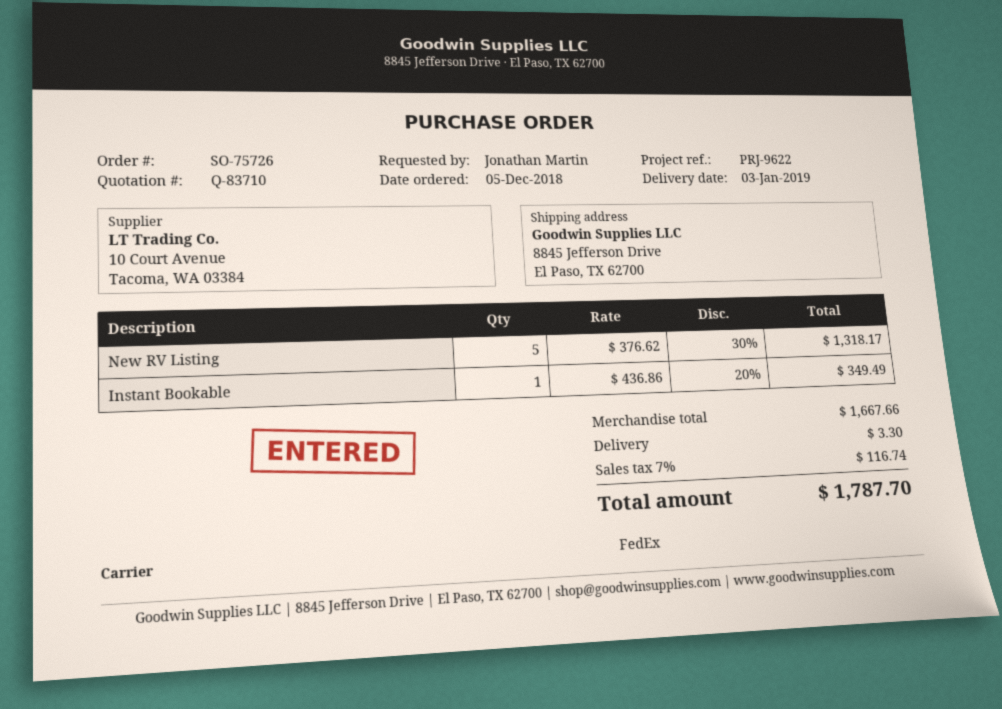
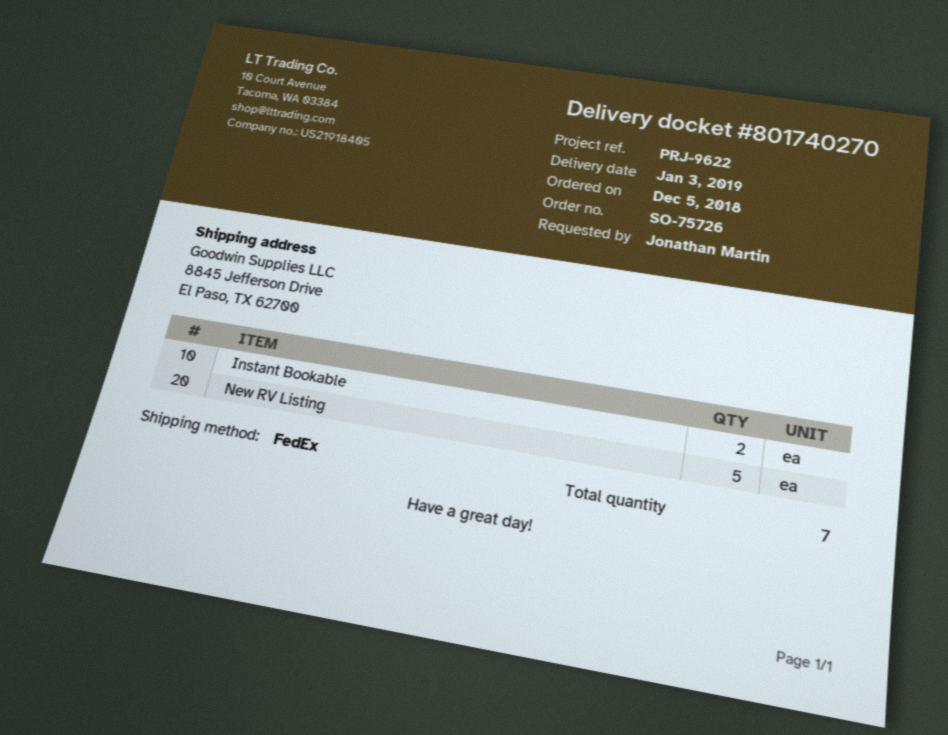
Instant Bookable: 1 -> 2

